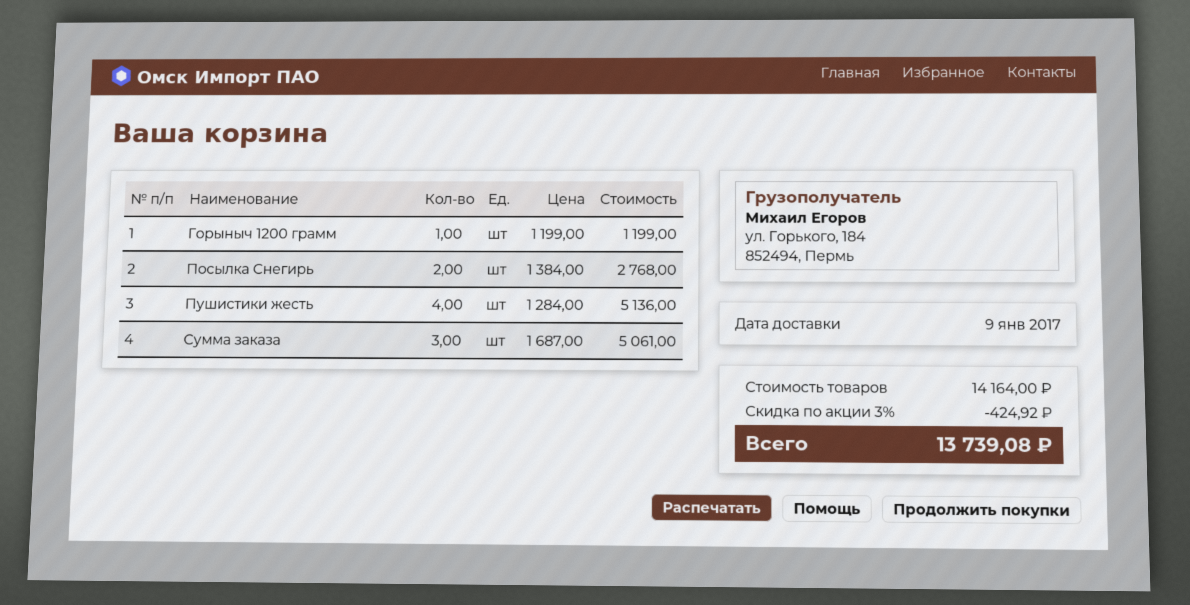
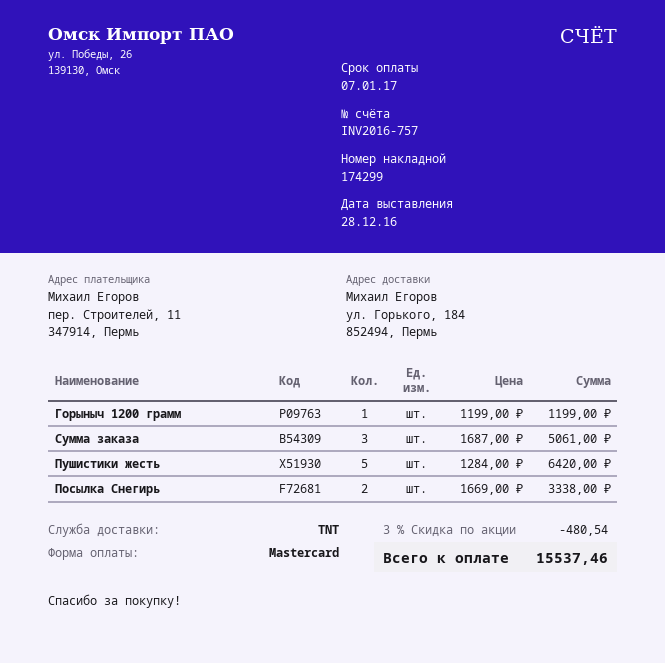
Посылка Снегирь: 2 x 1384.00 = 2768.00 -> 2 x 1669.00 = 3338.00
Пушистики жесть: 4 x 1284.00 = 5136.00 -> 5 x 1284.00 = 6420.00
discount: 3% = 424.92 -> 3% = 480.54
total: 13739.08 -> 15537.46

